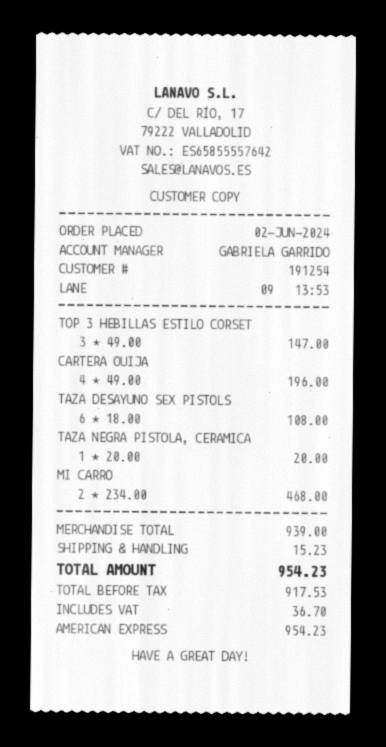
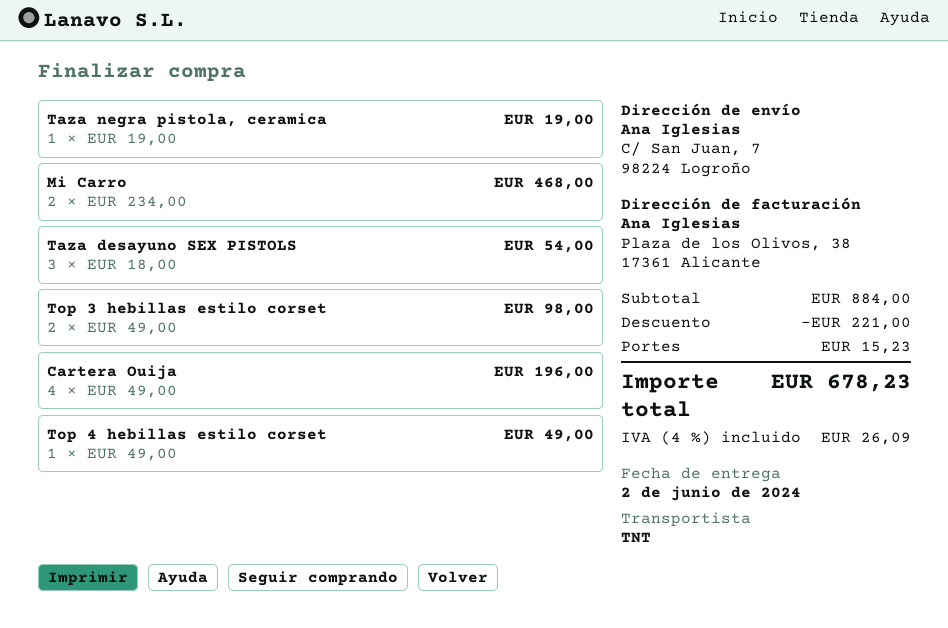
TOP 3 HEBILLAS ESTILO CORSET: 3 x 49.00 = 147.00 -> 2 x 49.00 = 98.00
TAZA DESAYUNO SEX PISTOLS: 6 x 18.00 = 108.00 -> 3 x 18.00 = 54.00
TAZA NEGRA PISTOLA, CERAMICA: 1 x 20.00 = 20.00 -> 1 x 19.00 = 19.00
Top 4 hebillas estilo corset: none -> 1 x 49.00 = 49.00
subtotal: 939.00 -> 884.00
discount: none -> 221.00
tax: 36.70 -> 26.09
total: 954.23 -> 678.23

